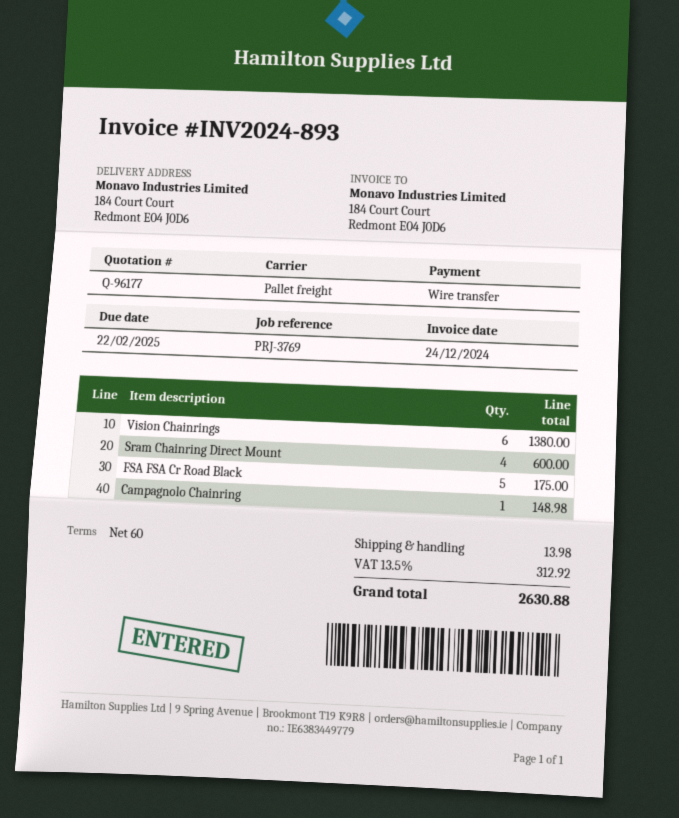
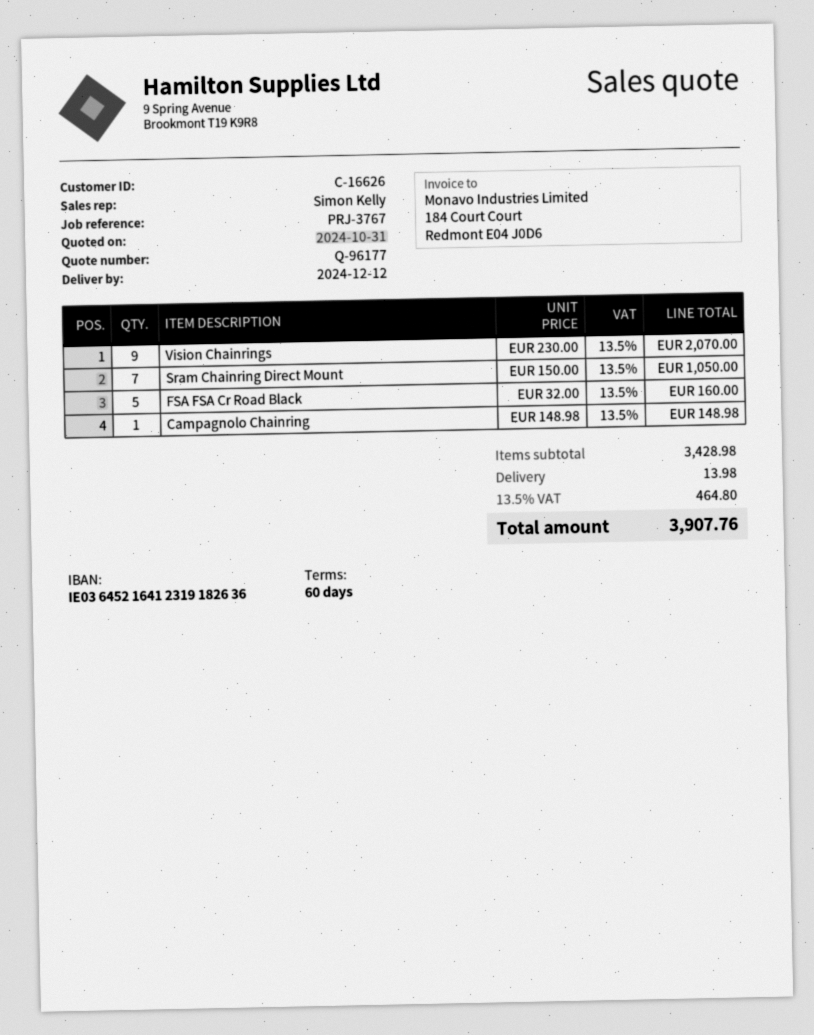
reference: PRJ-3769 -> PRJ-3767
Vision Chainrings: 6 for 1380.00 -> 9 for 2070.00
Sram Chainring Direct Mount: 4 for 600.00 -> 7 for 1050.00
FSA FSA Cr Road Black: 5 for 175.00 -> 5 for 160.00
tax: 13.5% = 312.92 -> 13.5% = 464.80
total: 2630.88 -> 3907.76

